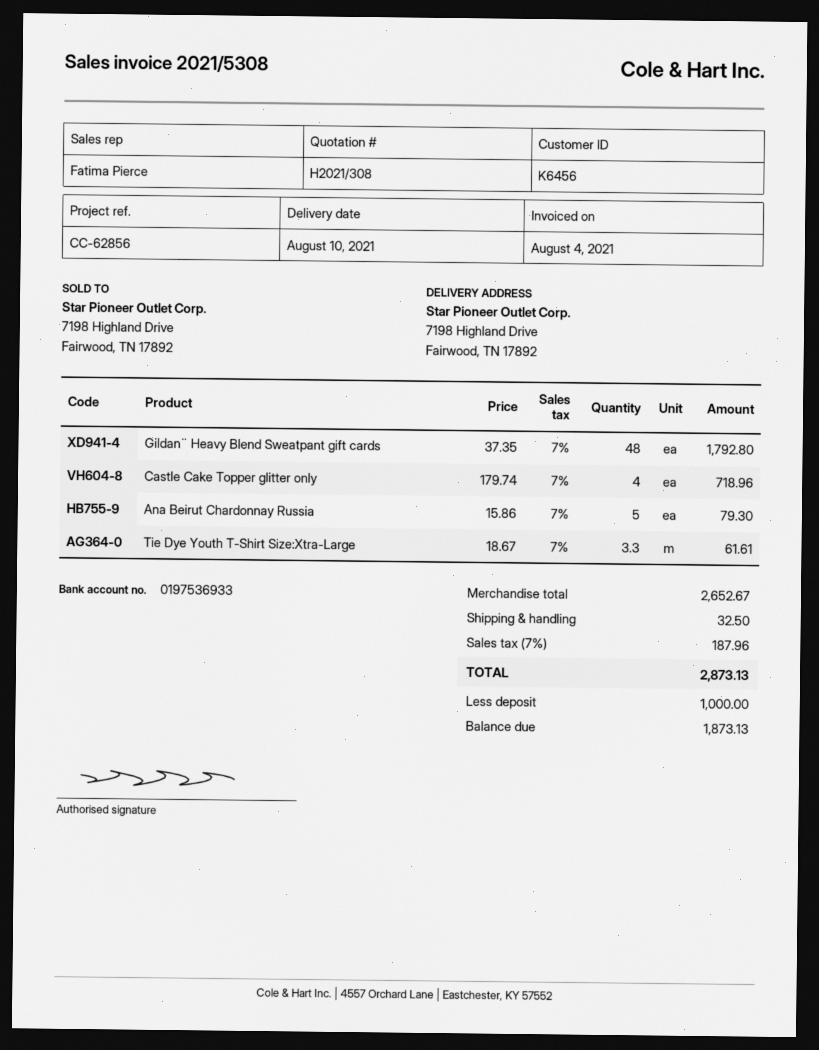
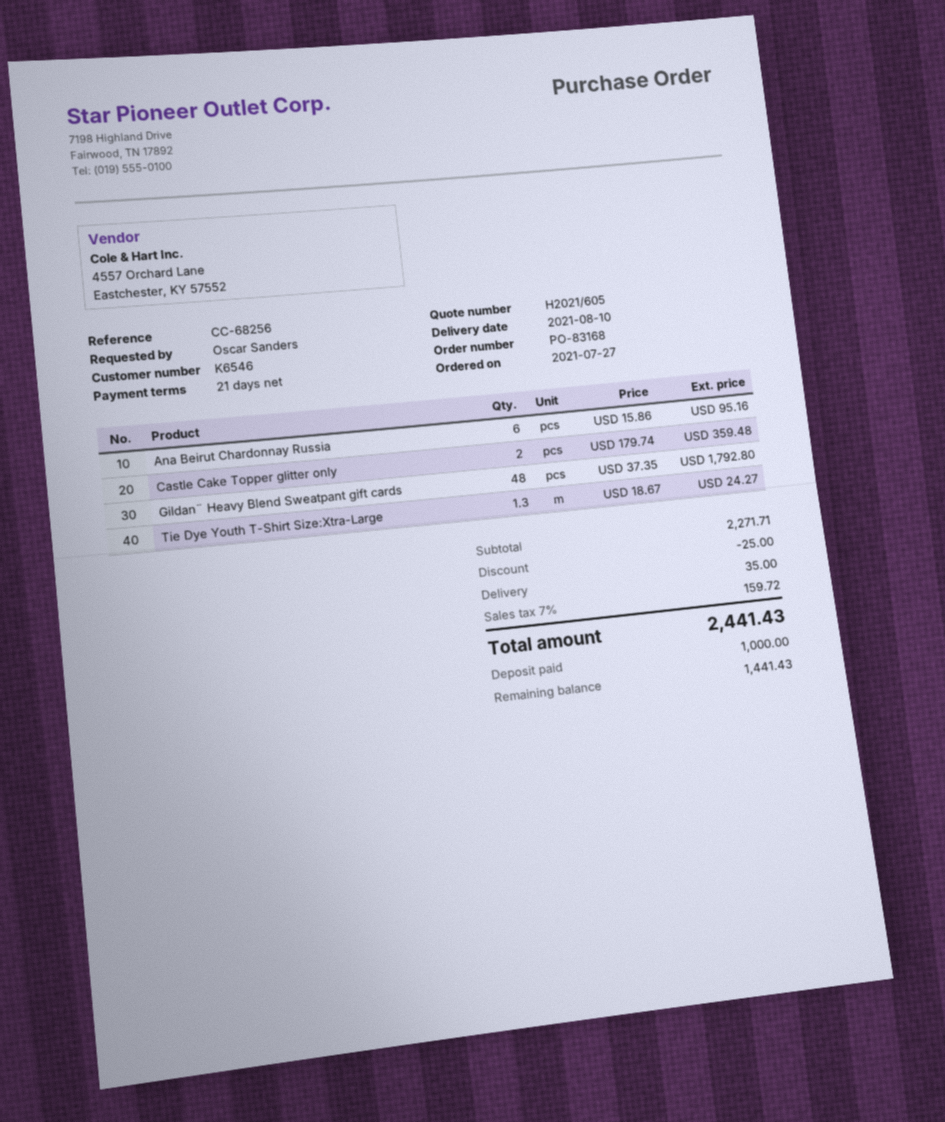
quote number: H2021/308 -> H2021/605
customer number: K6456 -> K6546
reference: CC-62856 -> CC-68256
Castle Cake Topper glitter only: 4 x 179.74 = 718.96 -> 2 x 179.74 = 359.48
Ana Beirut Chardonnay Russia: 5 x 15.86 = 79.30 -> 6 x 15.86 = 95.16
Tie Dye Youth T-Shirt Size:Xtra-Large: 3.3 x 18.67 = 61.61 -> 1.3 x 18.67 = 24.27
subtotal: 2652.67 -> 2271.71
discount: none -> 25.00
shipping: 32.50 -> 35.00
tax: 7% = 187.96 -> 7% = 159.72
total: 2873.13 -> 2441.43
balance: 1873.13 -> 1441.43

